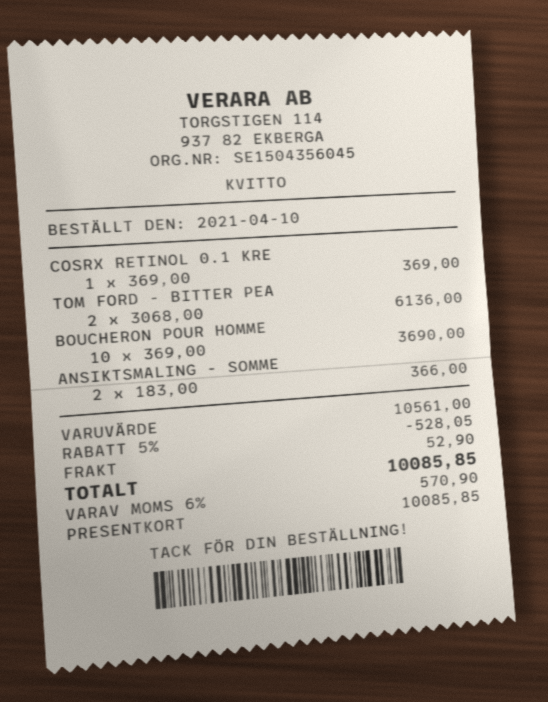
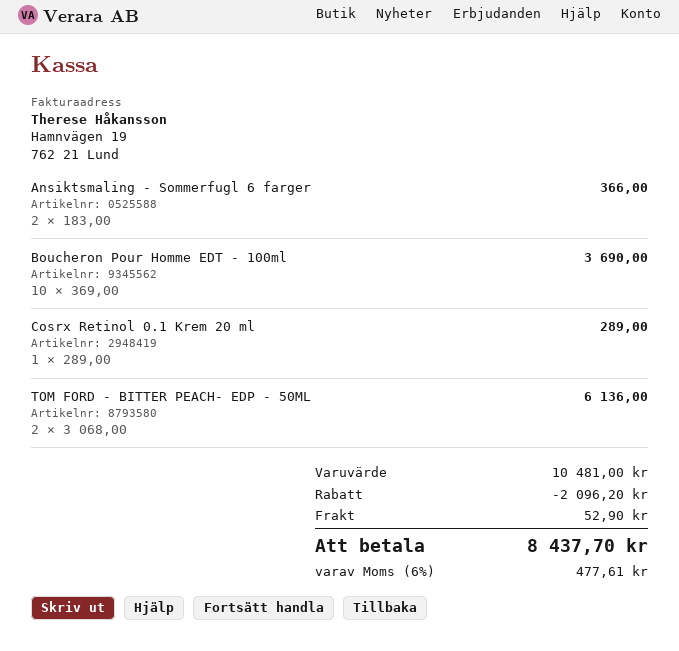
COSRX RETINOL 0.1 KRE: 1 x 369.00 = 369.00 -> 1 x 289.00 = 289.00
subtotal: 10561.00 -> 10481.00
discount: 528.05 -> 2096.20
tax: 6% = 570.90 -> 6% = 477.61
total: 10085.85 -> 8437.70

